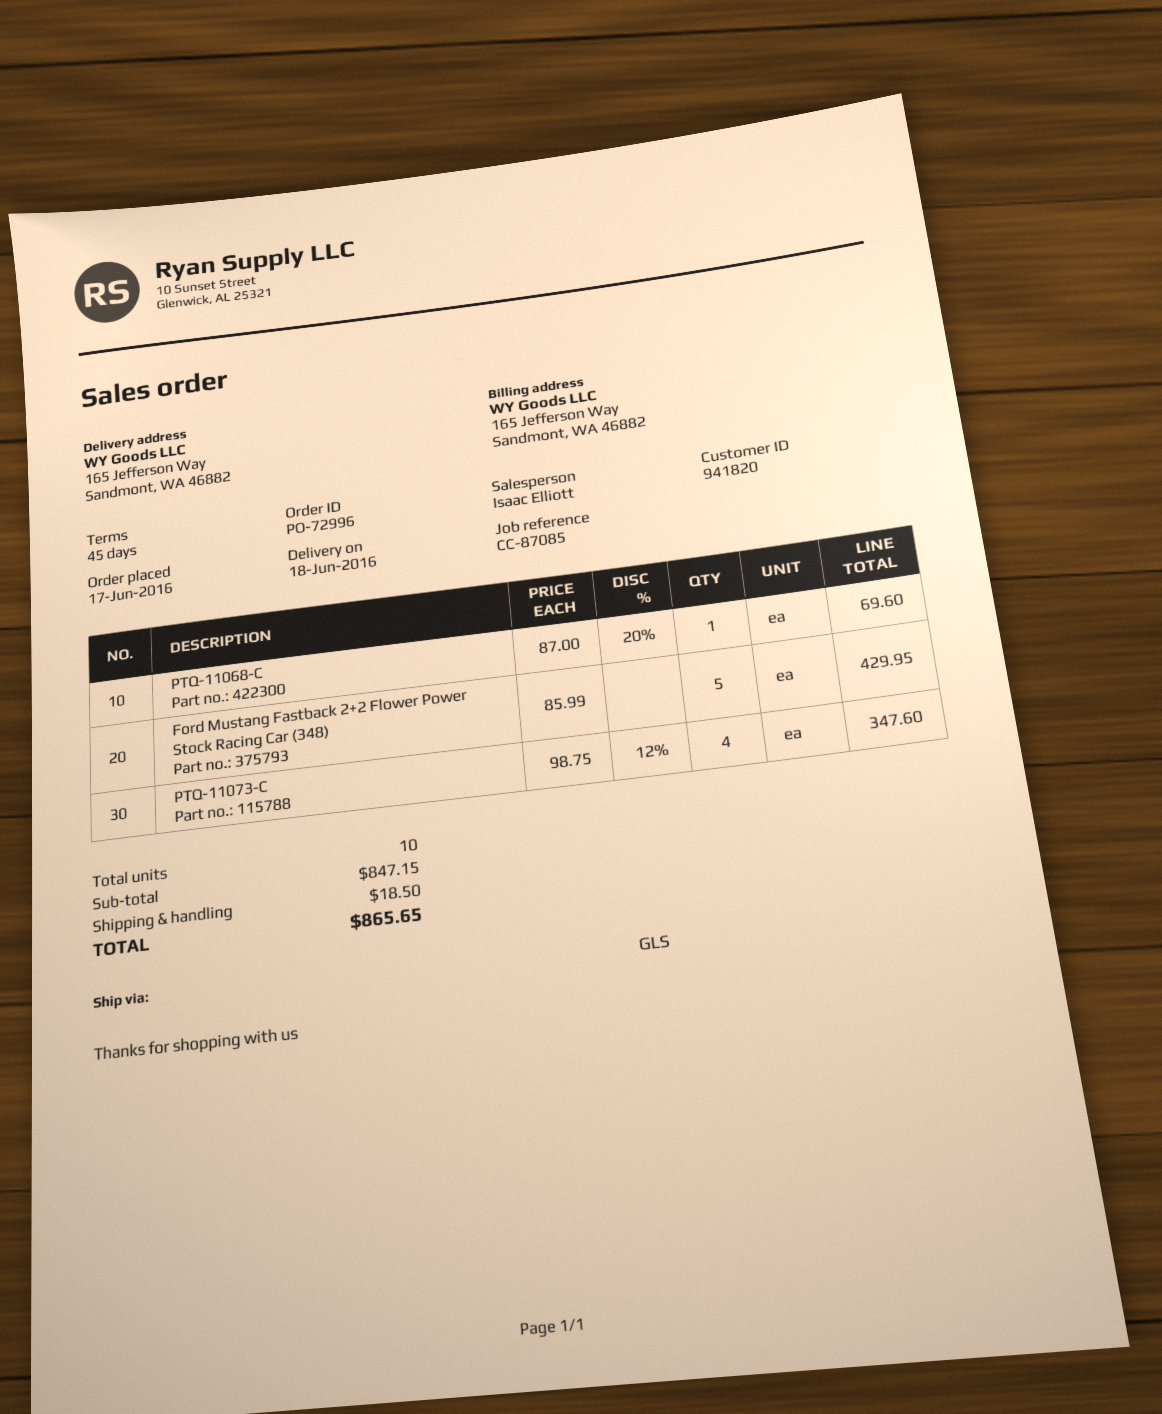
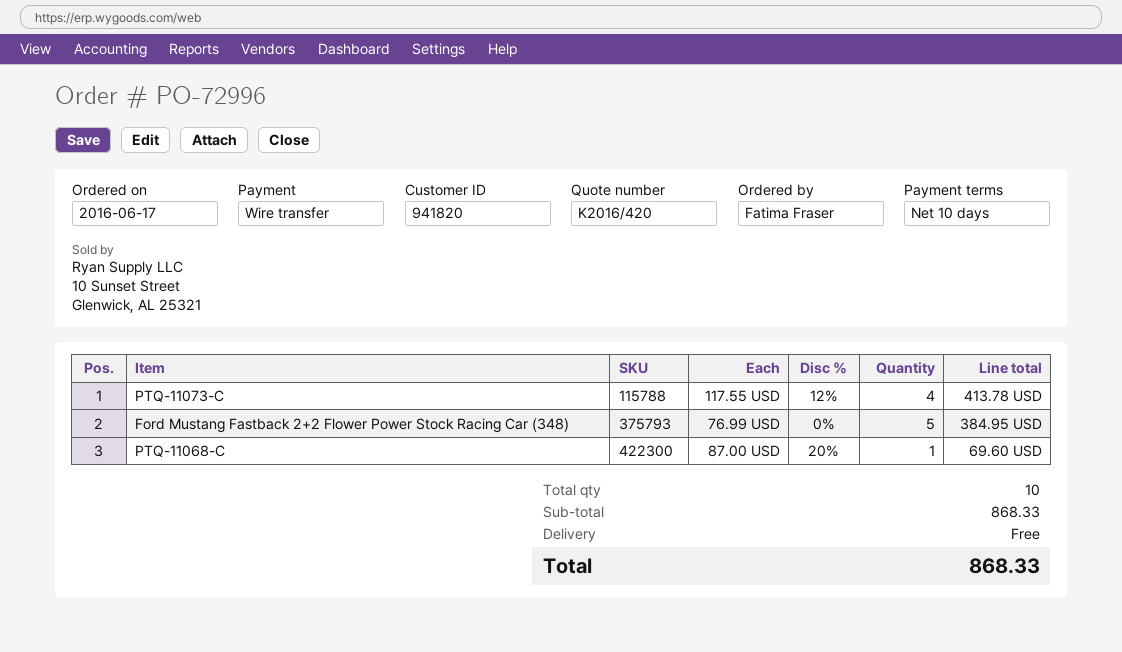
payment terms: 45 days -> 10 days
Ford Mustang Fastback 2+2 Flower Power Stock Racing Car (348): 5 x 85.99 = 429.95 -> 5 x 76.99 = 384.95
PTQ-11073-C: 4 x 98.75 - 12% = 347.60 -> 4 x 117.55 - 12% = 413.78
subtotal: 847.15 -> 868.33
shipping: 18.50 -> 0.00
total: 865.65 -> 868.33

